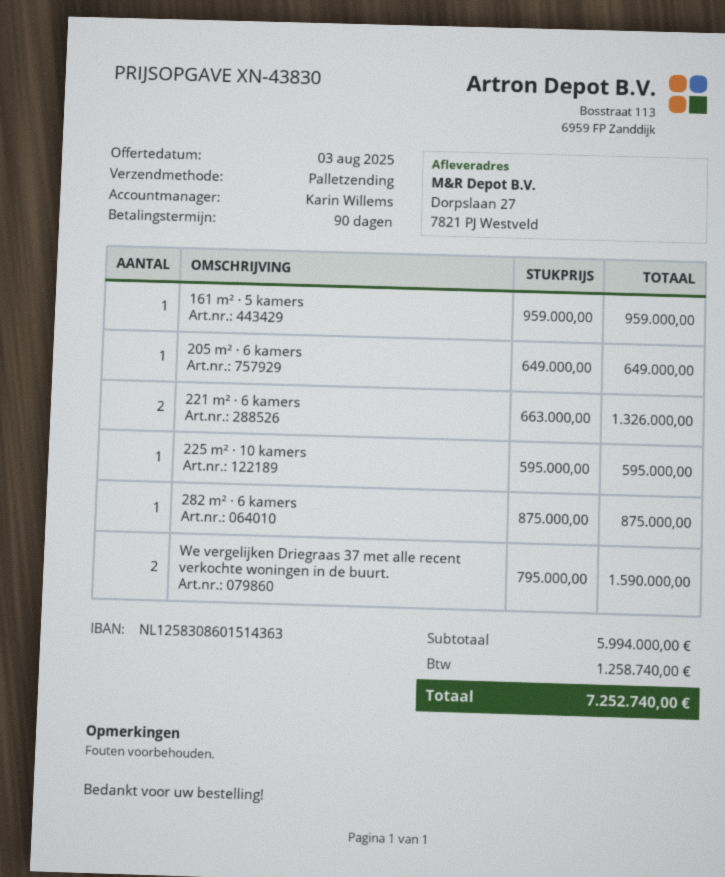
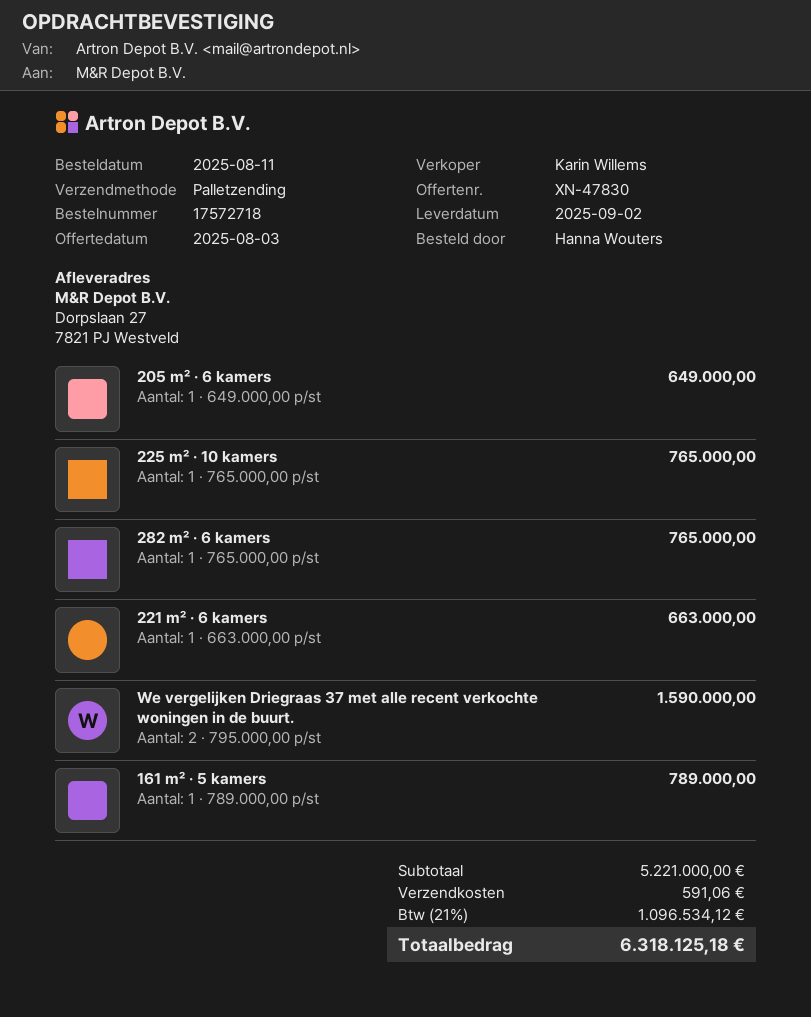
quote number: XN-43830 -> XN-47830
161 m² · 5 kamers: 1 x 959000.00 = 959000.00 -> 1 x 789000.00 = 789000.00
221 m² · 6 kamers: 2 x 663000.00 = 1326000.00 -> 1 x 663000.00 = 663000.00
225 m² · 10 kamers: 1 x 595000.00 = 595000.00 -> 1 x 765000.00 = 765000.00
282 m² · 6 kamers: 1 x 875000.00 = 875000.00 -> 1 x 765000.00 = 765000.00
subtotal: 5994000.00 -> 5221000.00
shipping: none -> 591.06
tax: 1258740.00 -> 1096534.12
total: 7252740.00 -> 6318125.18

